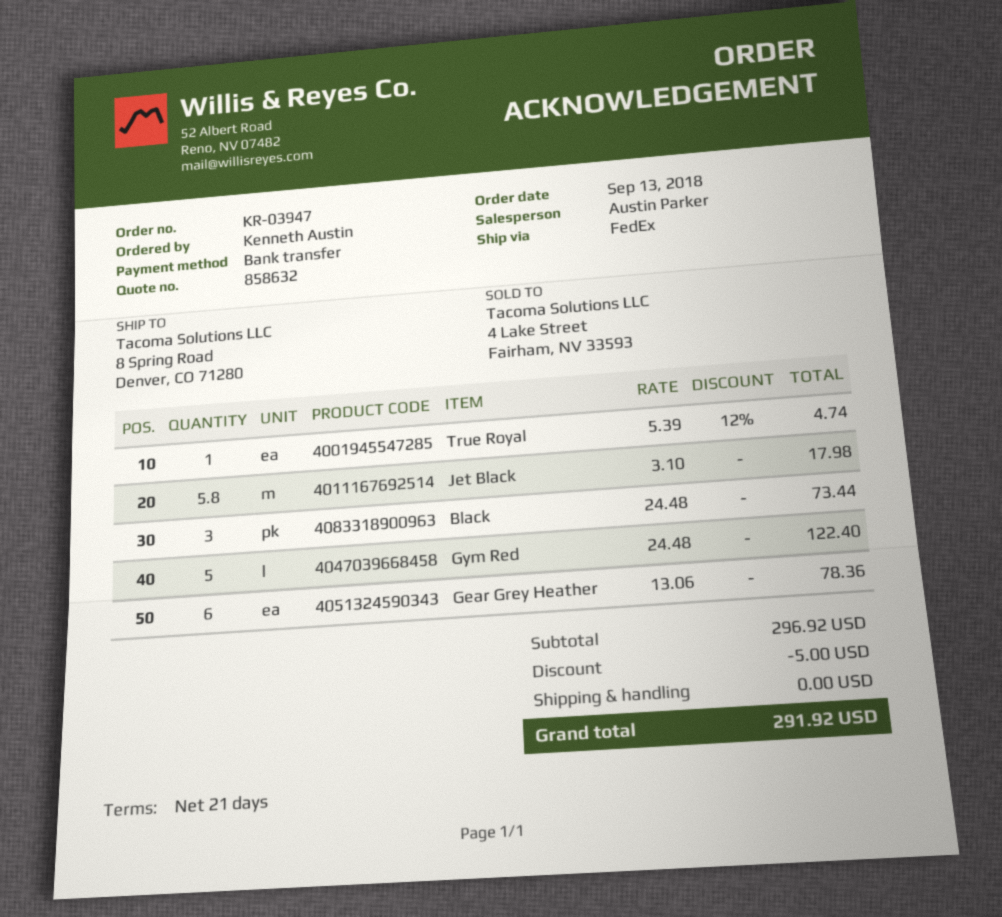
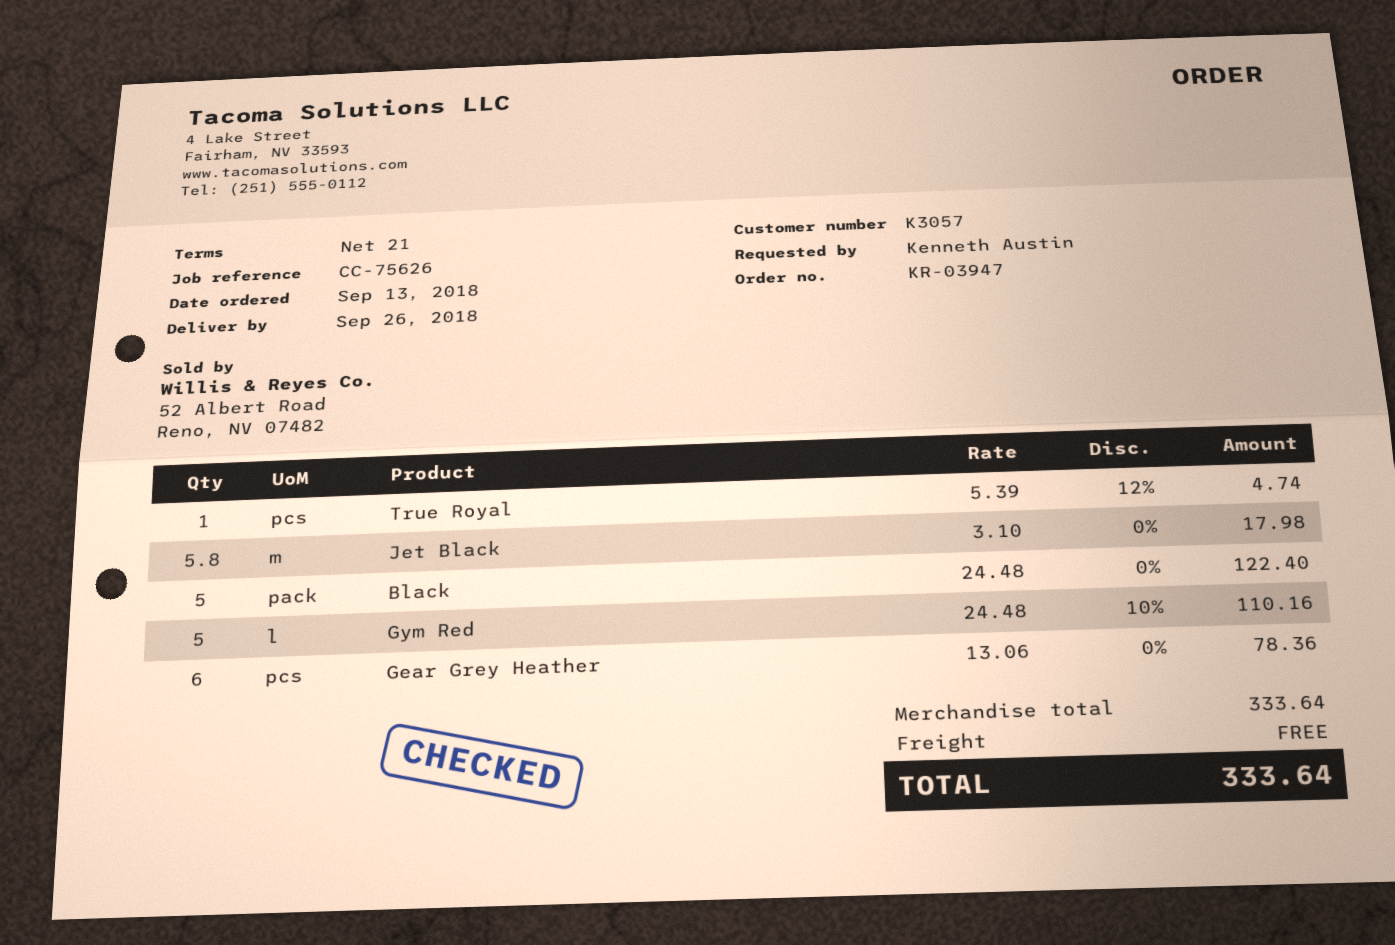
Black: 3 x 24.48 = 73.44 -> 5 x 24.48 = 122.40
Gym Red: 5 x 24.48 = 122.40 -> 5 x 24.48 - 10% = 110.16
subtotal: 296.92 -> 333.64
discount: 5.00 -> none
total: 291.92 -> 333.64

